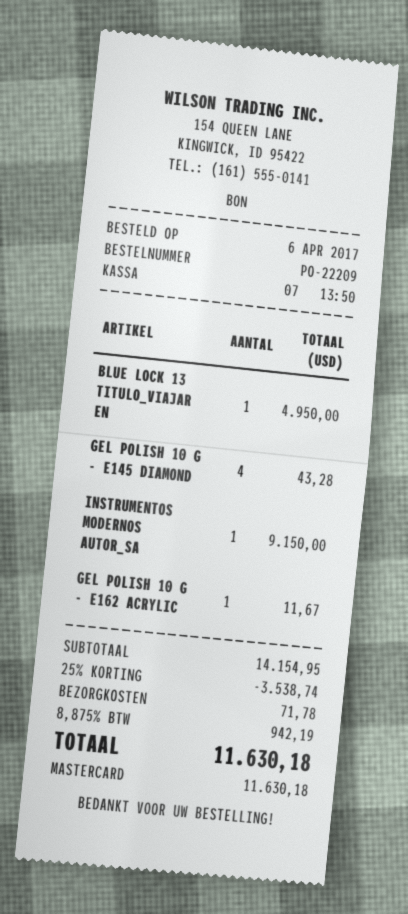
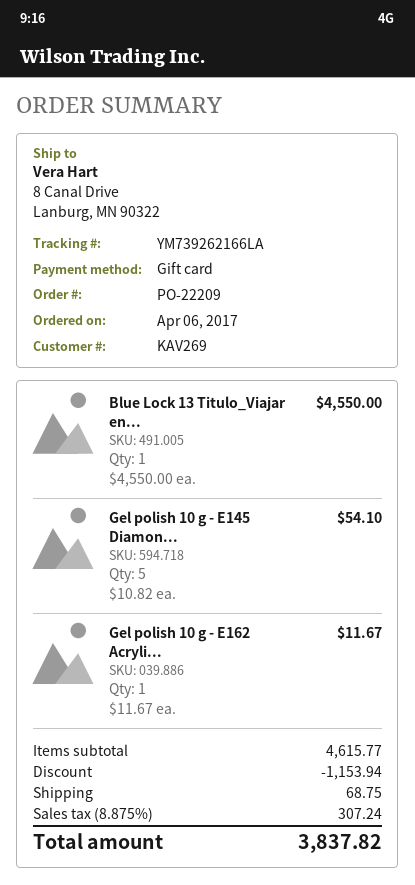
payment method: Mastercard -> gift card
BLUE LOCK 13 TITULO_VIAJAR EN: 1 for 4950.00 -> 1 for 4550.00
GEL POLISH 10 G - E145 DIAMOND: 4 for 43.28 -> 5 for 54.10
INSTRUMENTOS MODERNOS AUTOR_SA: 1 for 9150.00 -> none
subtotal: 14154.95 -> 4615.77
discount: 3538.74 -> 1153.94
shipping: 71.78 -> 68.75
tax: 8.875% = 942.19 -> 8.875% = 307.24
total: 11630.18 -> 3837.82

